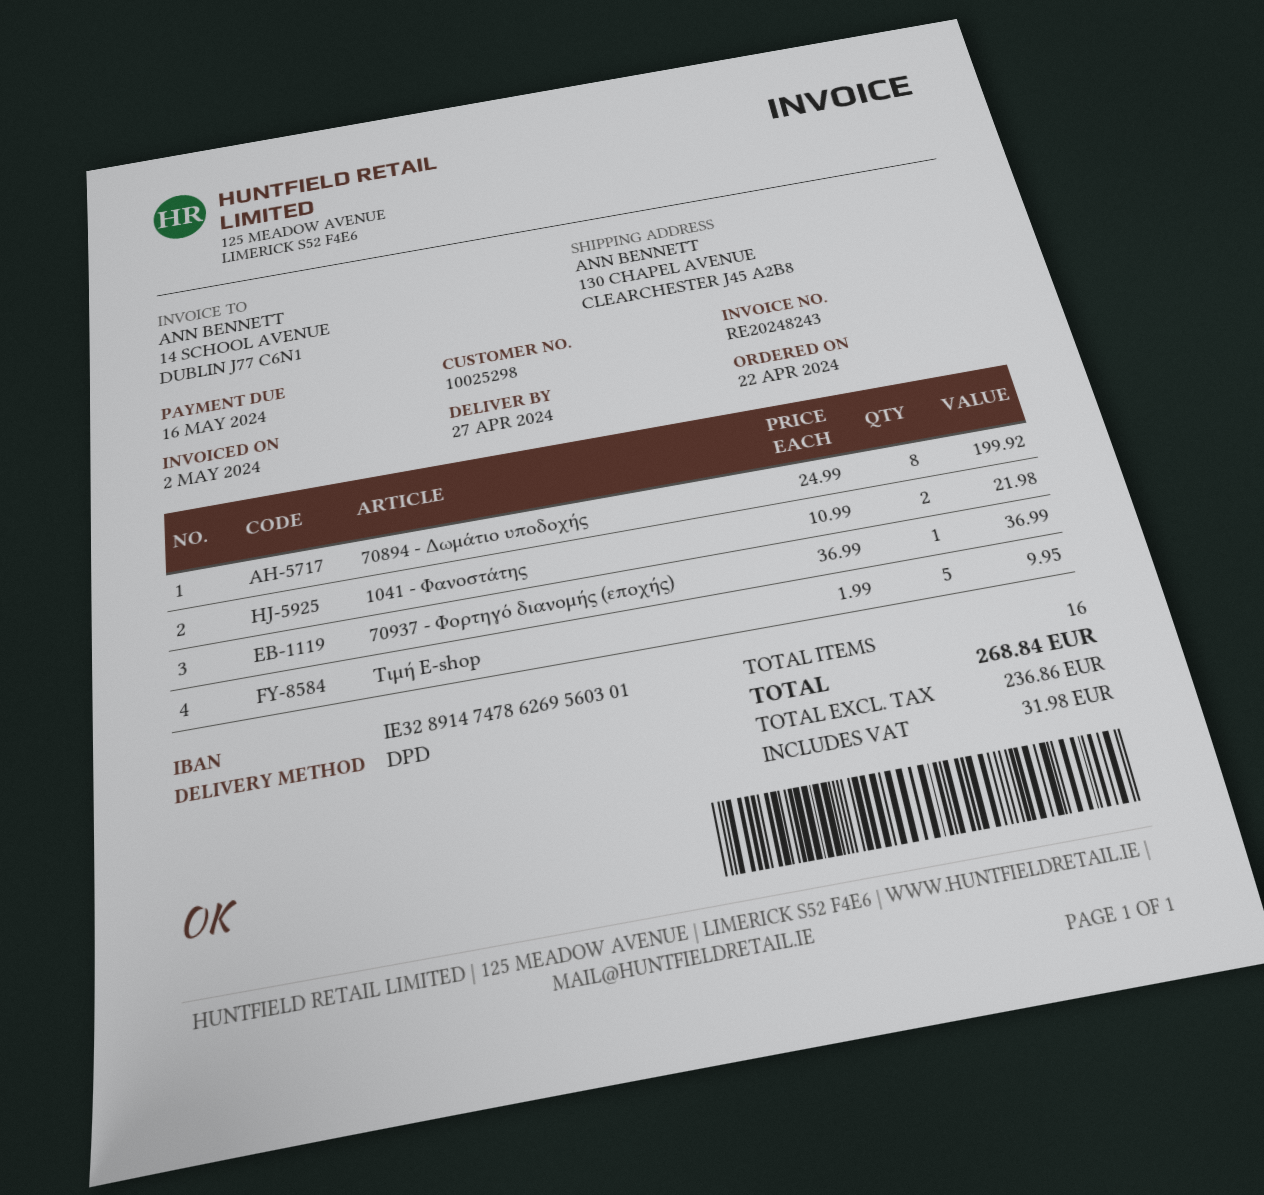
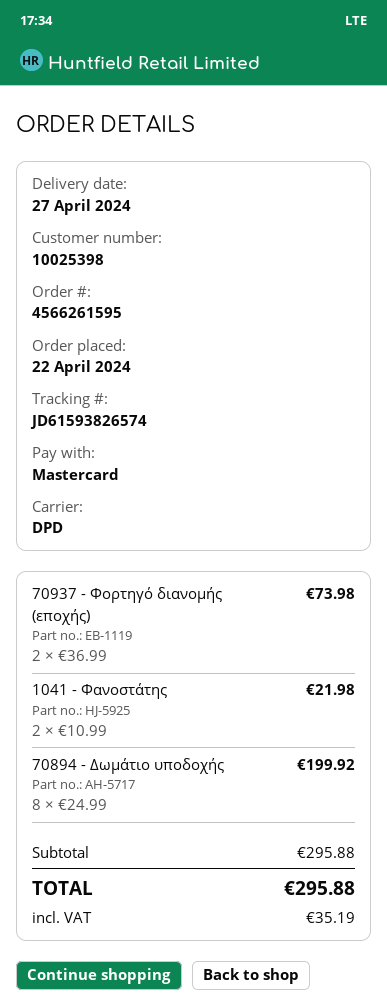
customer number: 10025298 -> 10025398
70937 - Φορτηγό διανομής (εποχής): 1 x 36.99 = 36.99 -> 2 x 36.99 = 73.98
Τιμή E-shop: 5 x 1.99 = 9.95 -> none
tax: 31.98 -> 35.19
total: 268.84 -> 295.88

